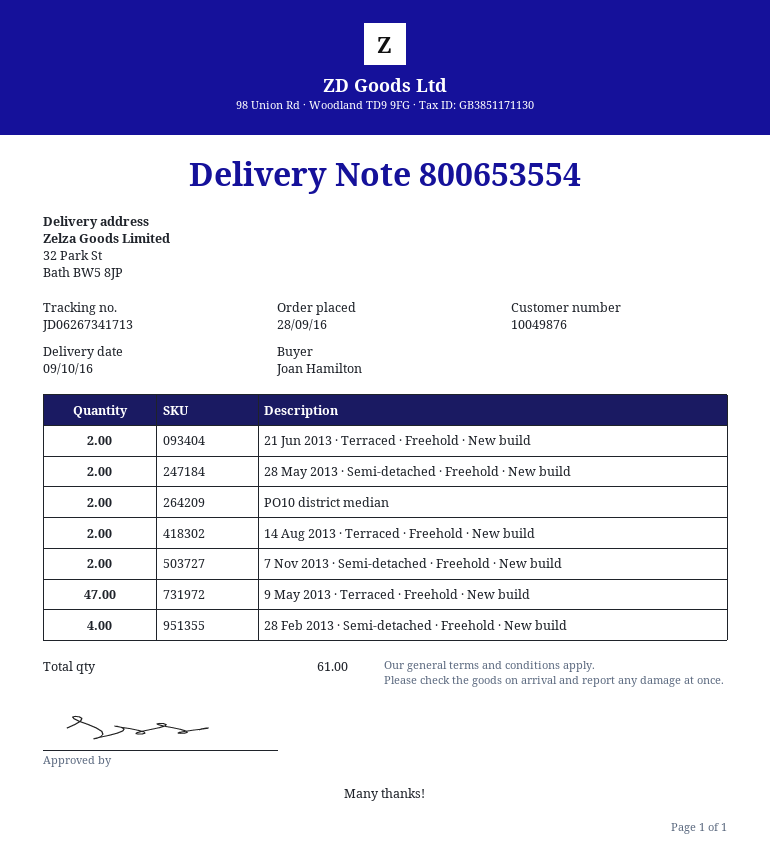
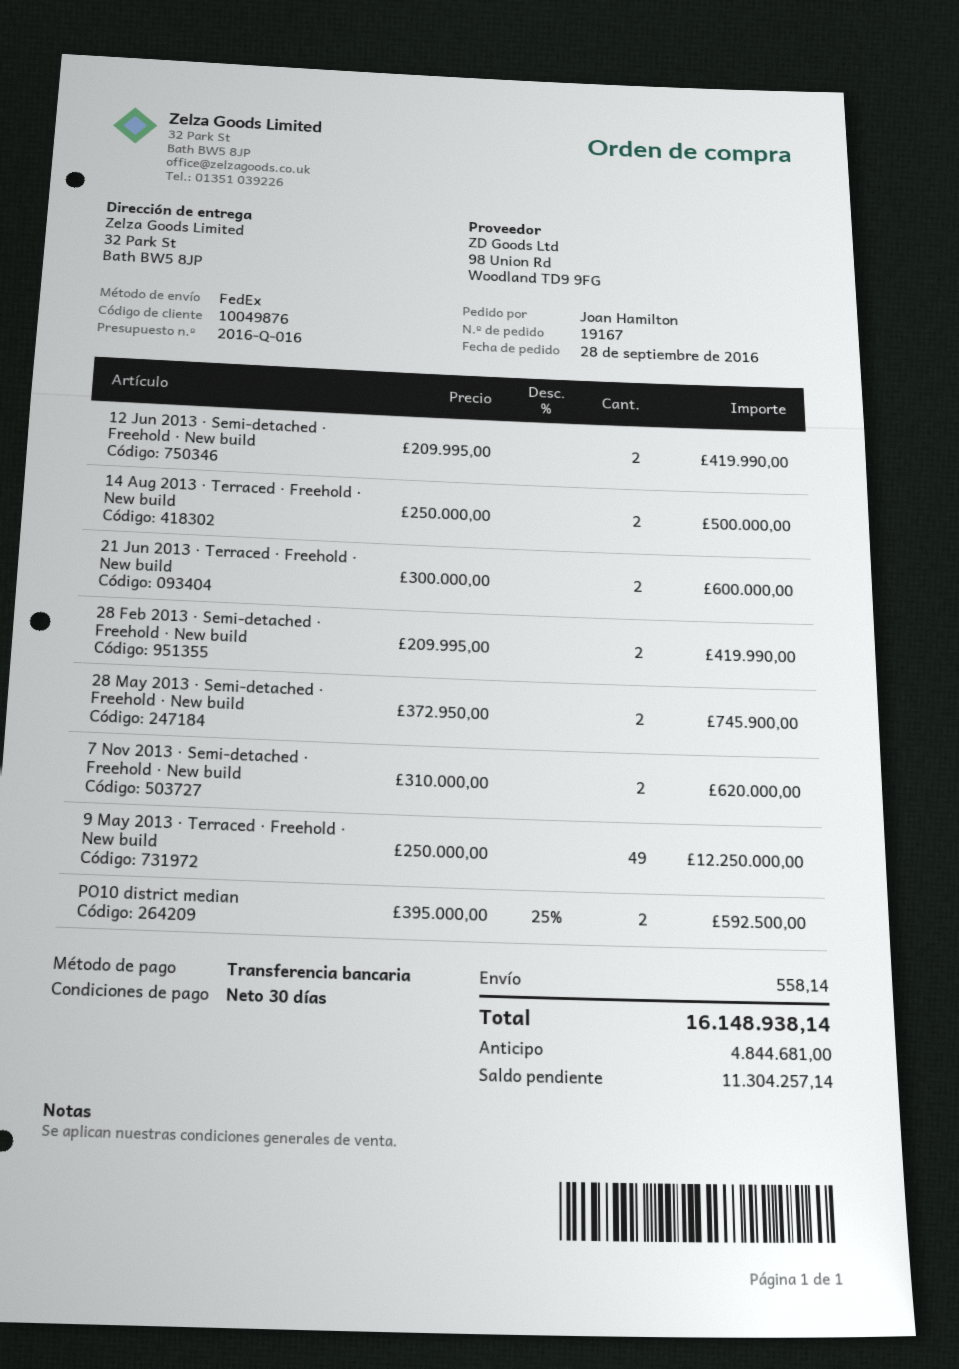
9 May 2013 · Terraced · Freehold · New build: 47 -> 49
28 Feb 2013 · Semi-detached · Freehold · New build: 4 -> 2
12 Jun 2013 · Semi-detached · Freehold · New build: none -> 2

